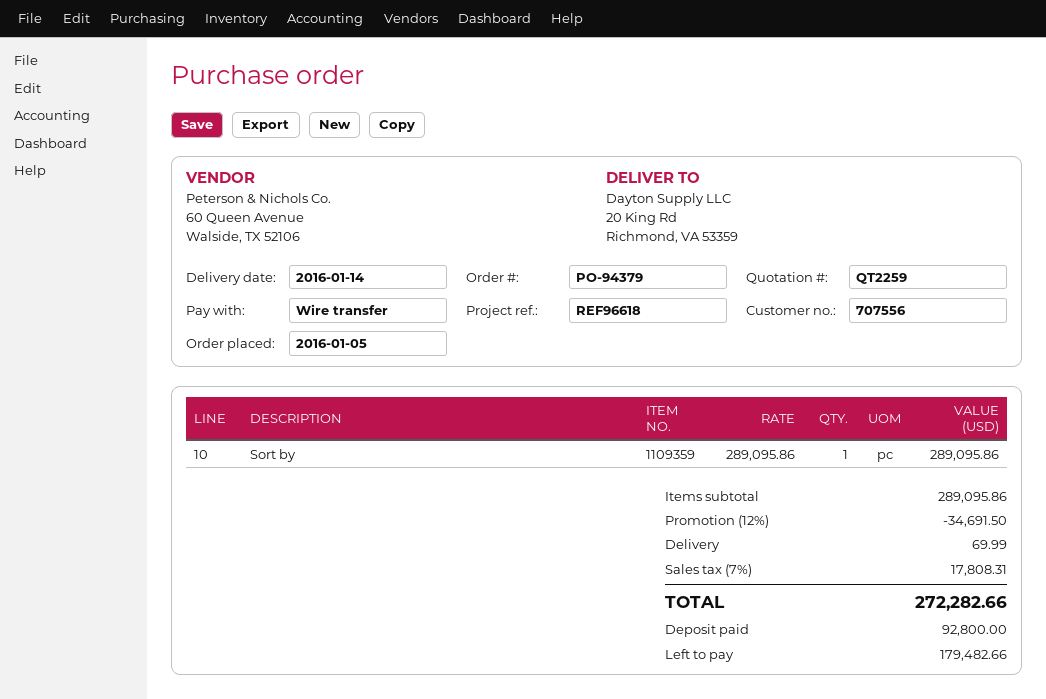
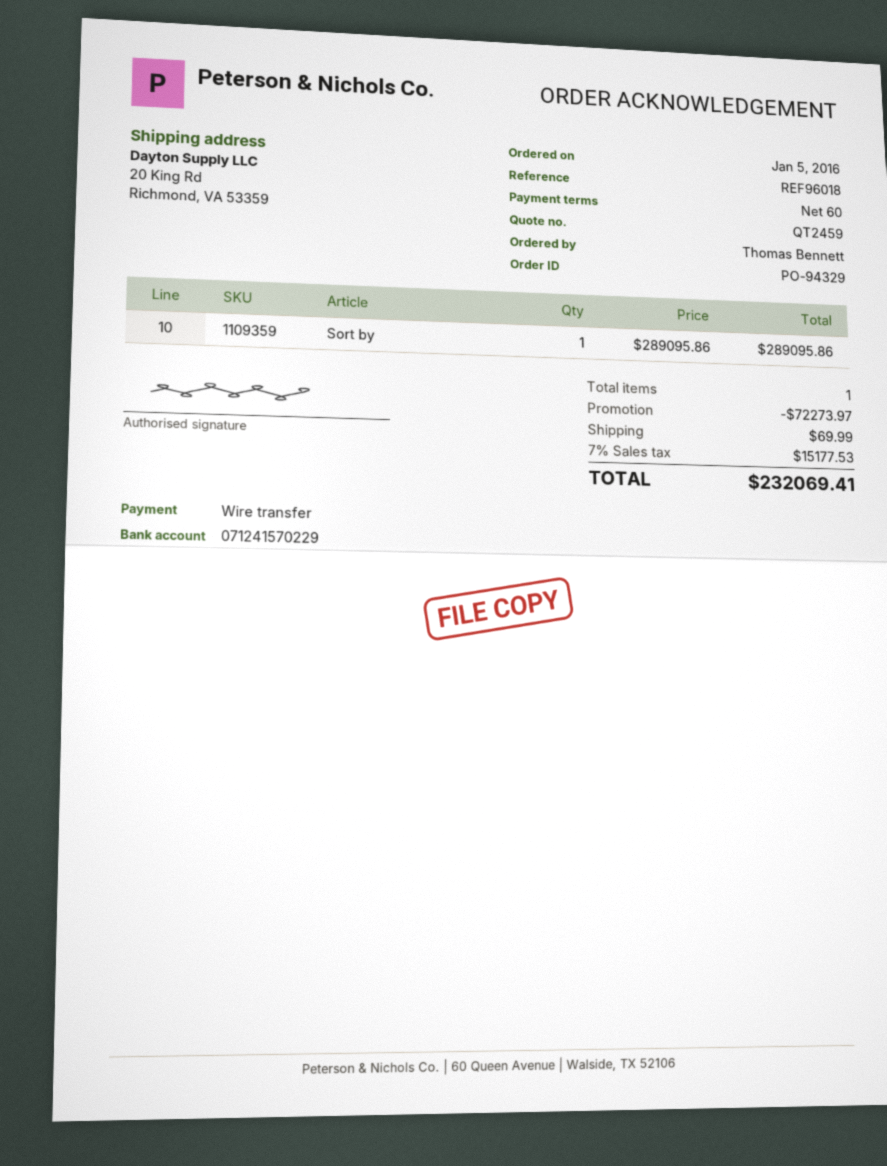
quote number: QT2259 -> QT2459
order number: PO-94379 -> PO-94329
reference: REF96618 -> REF96018
discount: 34691.50 -> 72273.97
tax: 7% = 17808.31 -> 7% = 15177.53
total: 272282.66 -> 232069.41

